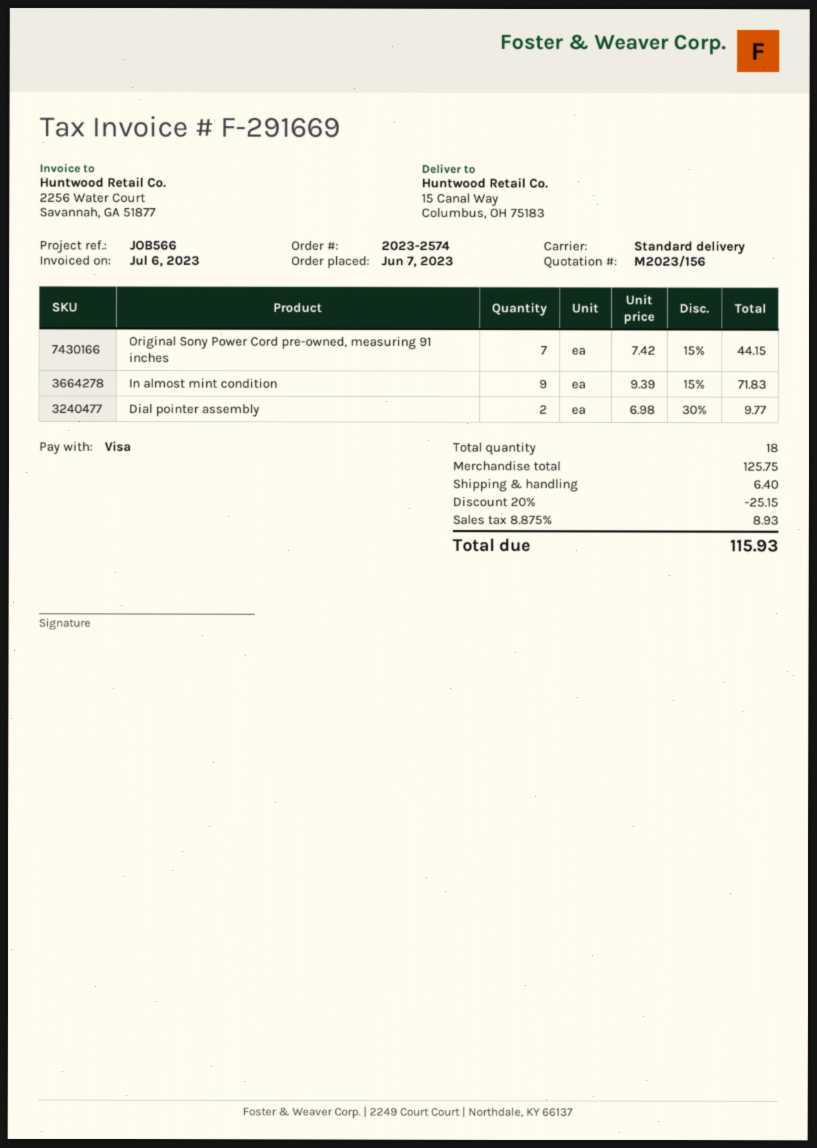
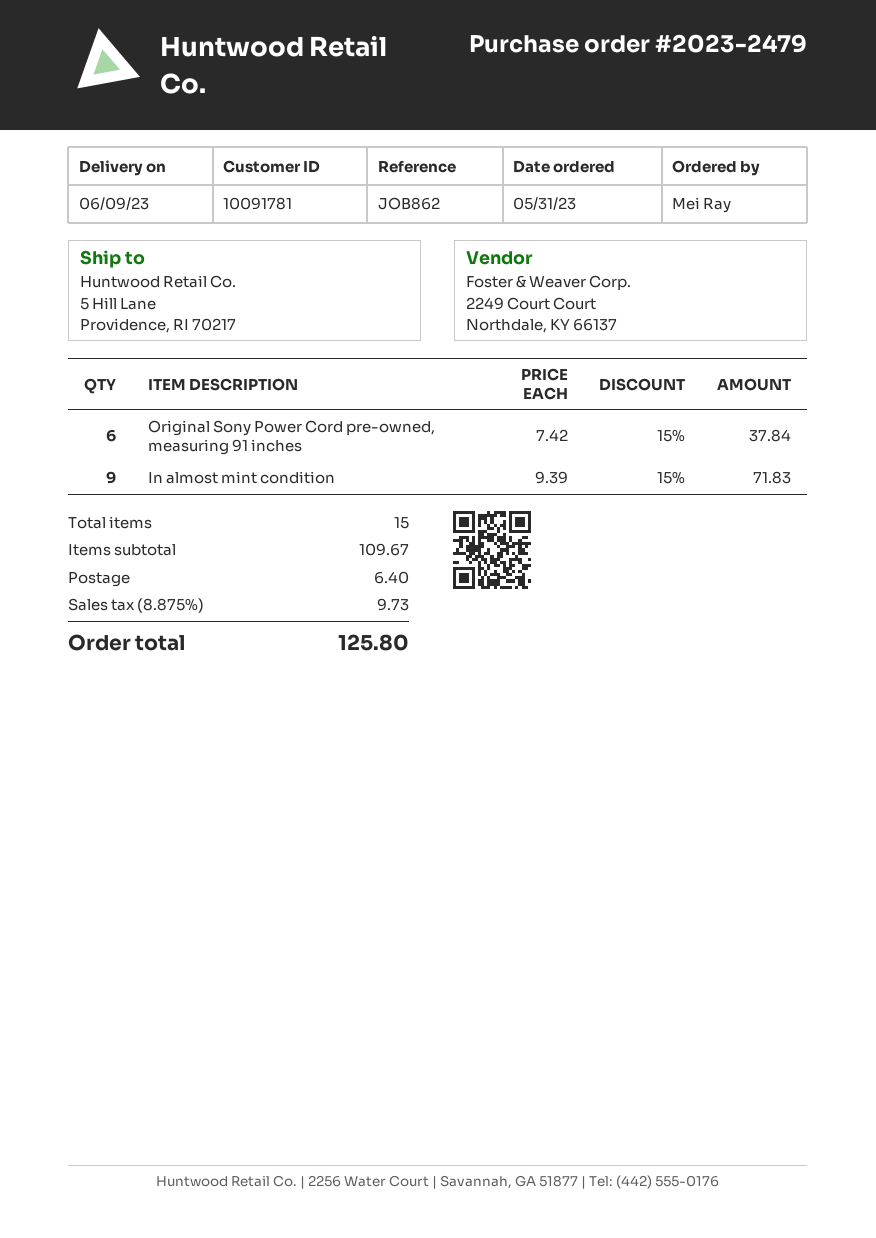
order number: 2023-2574 -> 2023-2479
order date: 2023-06-07 -> 2023-05-31
reference: JOB566 -> JOB862
ship to: 15 Canal Way, Columbus, OH 75183 -> 5 Hill Lane, Providence, RI 70217
Original Sony Power Cord pre-owned, measuring 91 inches: 7 x 7.42 - 15% = 44.15 -> 6 x 7.42 - 15% = 37.84
Dial pointer assembly: 2 x 6.98 - 30% = 9.77 -> none
total quantity: 18 -> 15
subtotal: 125.75 -> 109.67
discount: 20% = 25.15 -> none
tax: 8.875% = 8.93 -> 8.875% = 9.73
total: 115.93 -> 125.80

